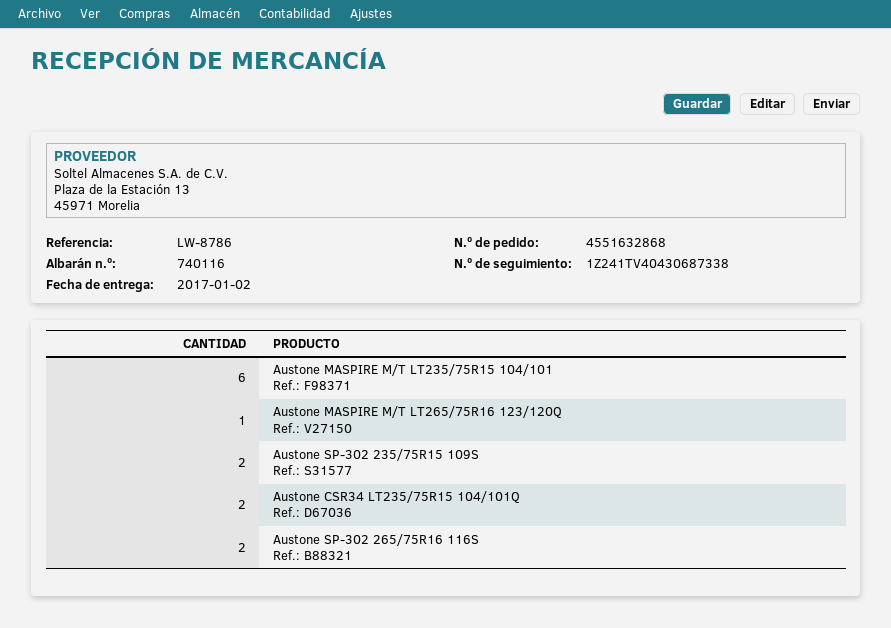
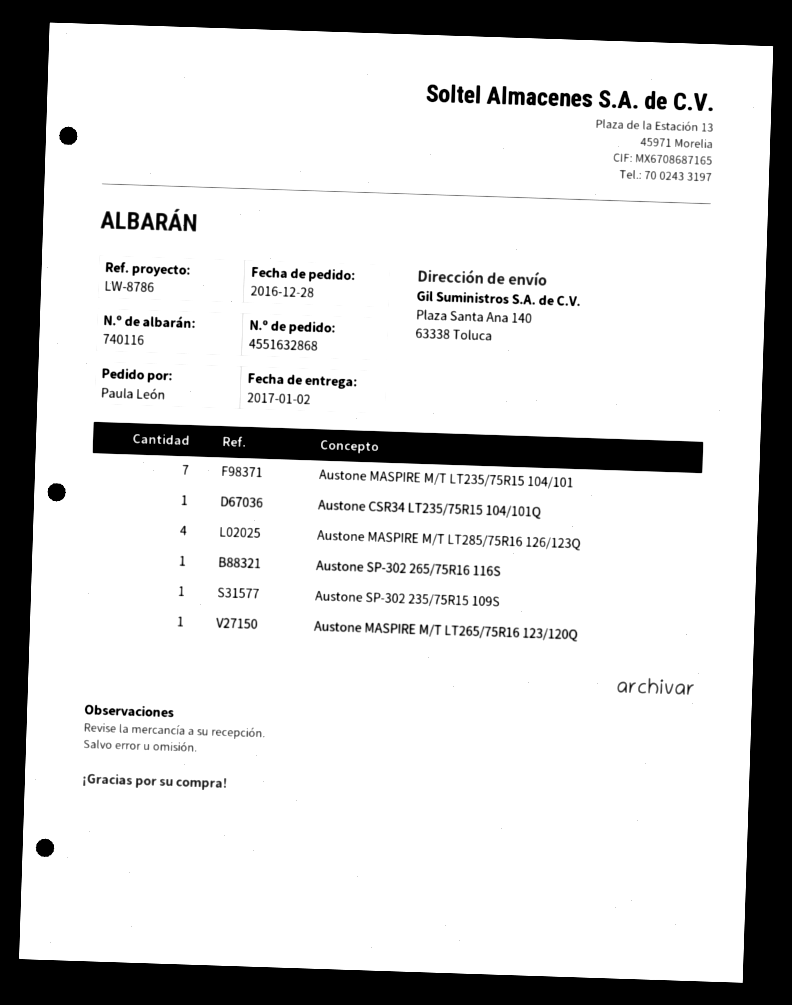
Austone MASPIRE M/T LT235/75R15 104/101: 6 -> 7
Austone SP-302 235/75R15 109S: 2 -> 1
Austone CSR34 LT235/75R15 104/101Q: 2 -> 1
Austone SP-302 265/75R16 116S: 2 -> 1
Austone MASPIRE M/T LT285/75R16 126/123Q: none -> 4

